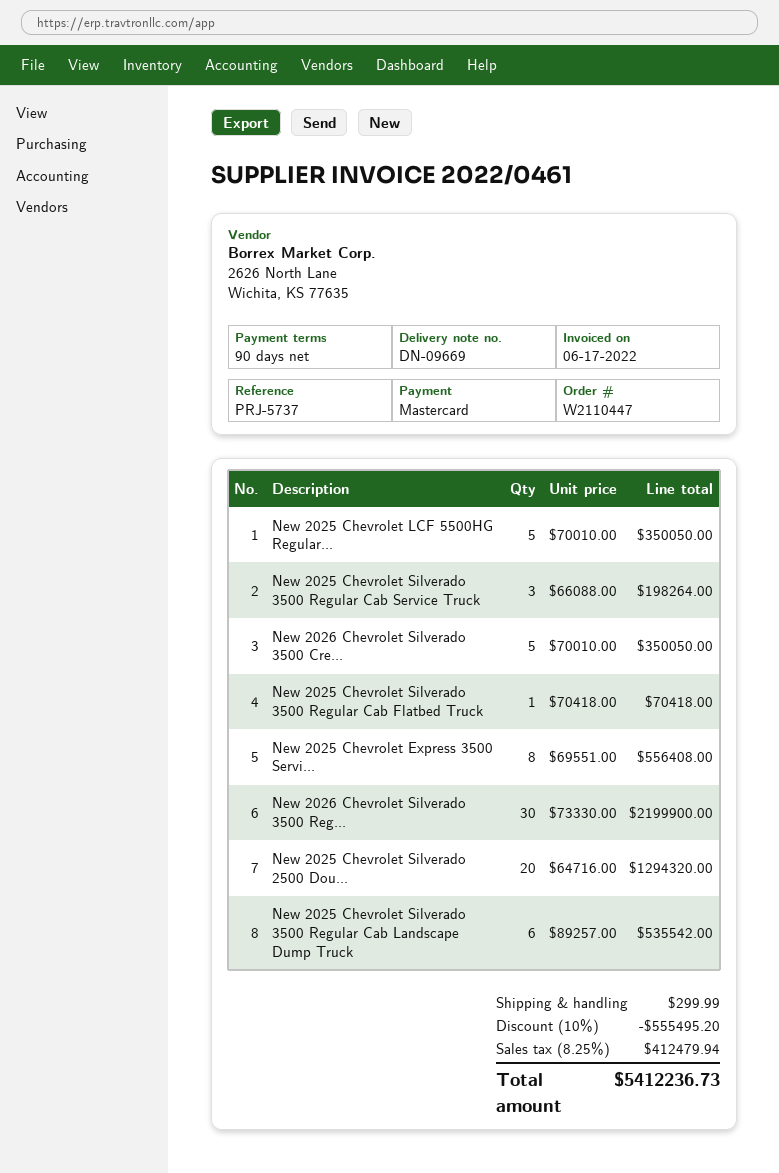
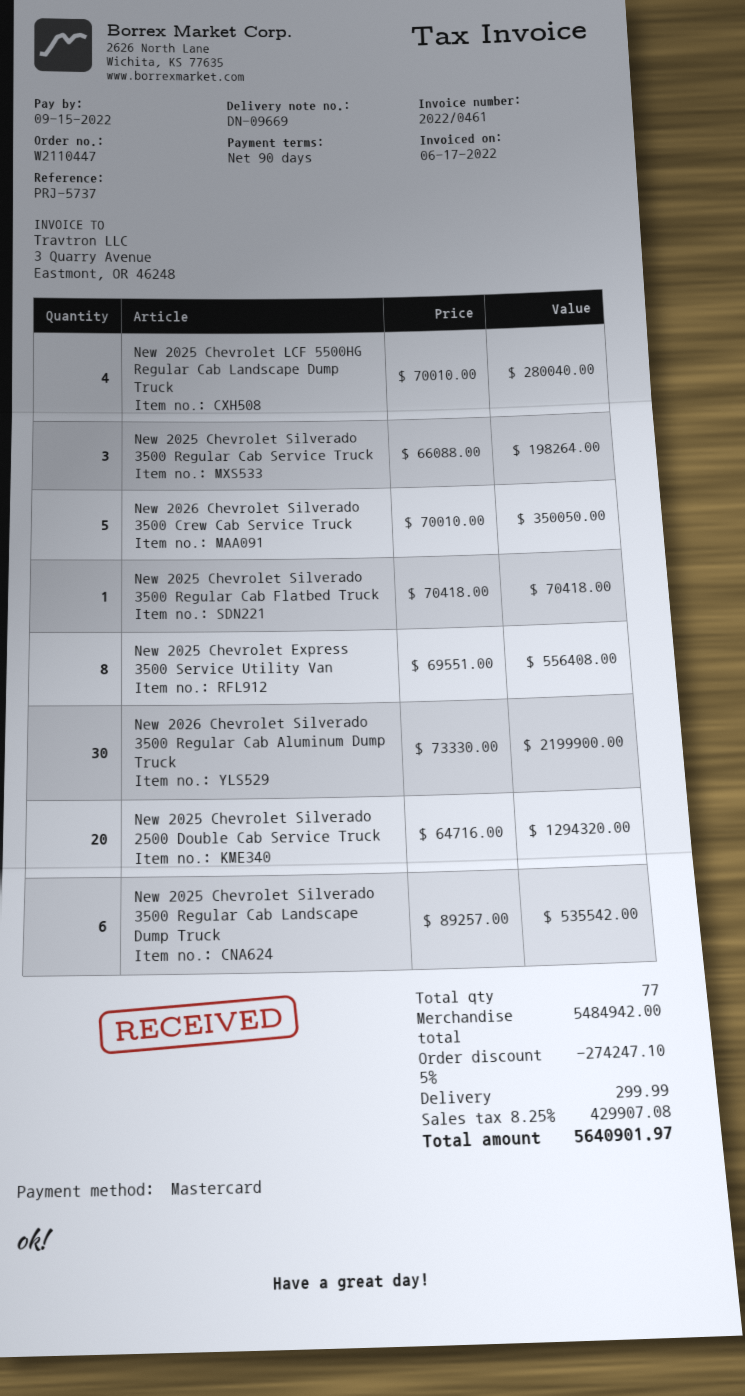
New 2025 Chevrolet LCF 5500HG Regular...: 5 x 70010.00 = 350050.00 -> 4 x 70010.00 = 280040.00
discount: 10% = 555495.20 -> 5% = 274247.10
tax: 8.25% = 412479.94 -> 8.25% = 429907.08
total: 5412236.73 -> 5640901.97

